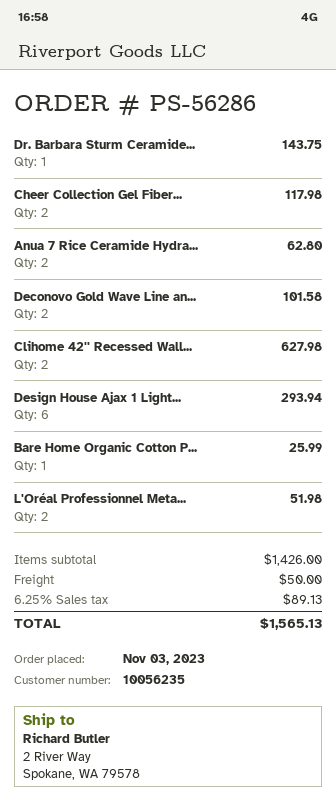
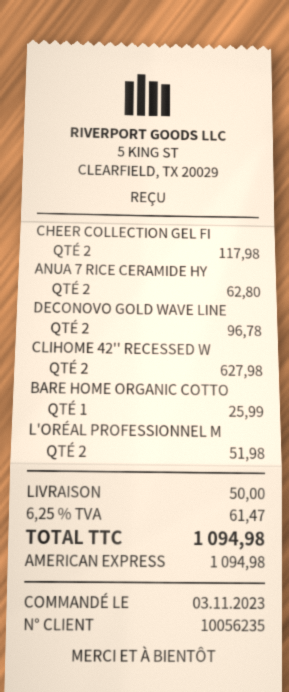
Dr. Barbara Sturm Ceramide...: 1 for 143.75 -> none
Deconovo Gold Wave Line an...: 2 for 101.58 -> 2 for 96.78
Design House Ajax 1 Light...: 6 for 293.94 -> none
tax: 6.25% = 89.13 -> 6.25% = 61.47
total: 1565.13 -> 1094.98

